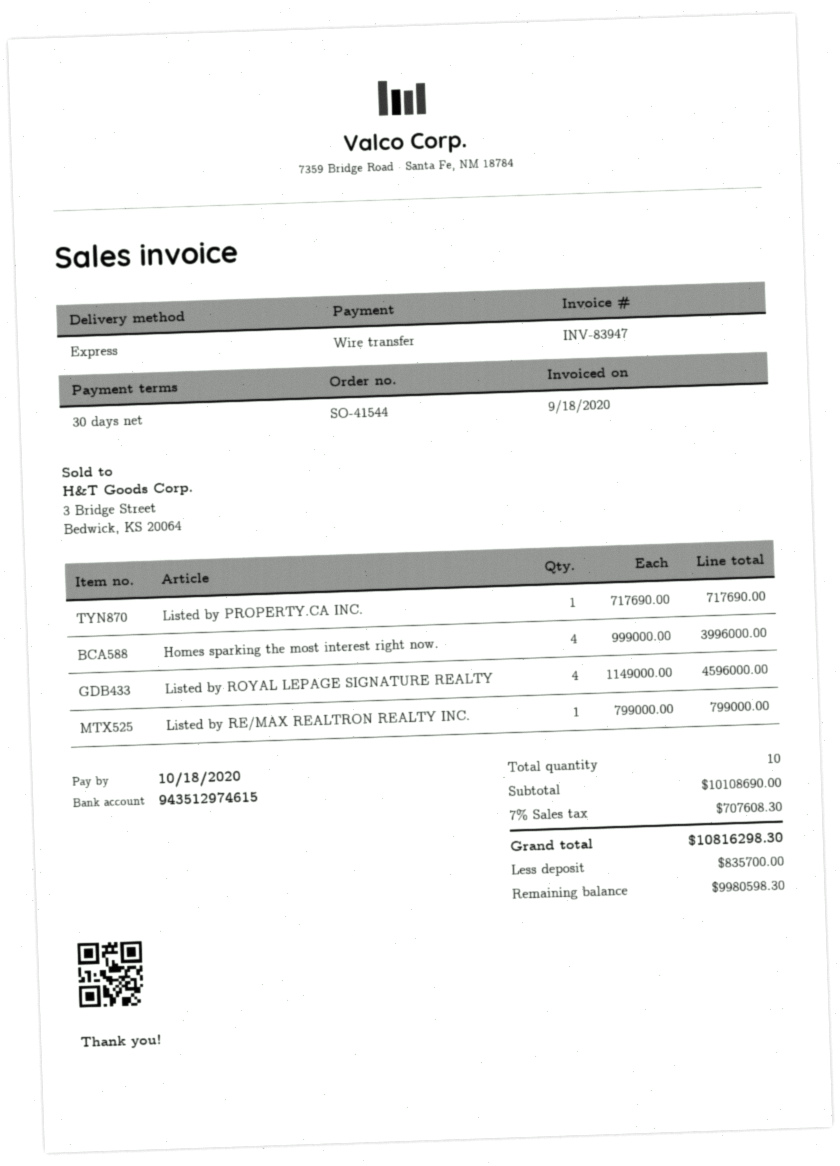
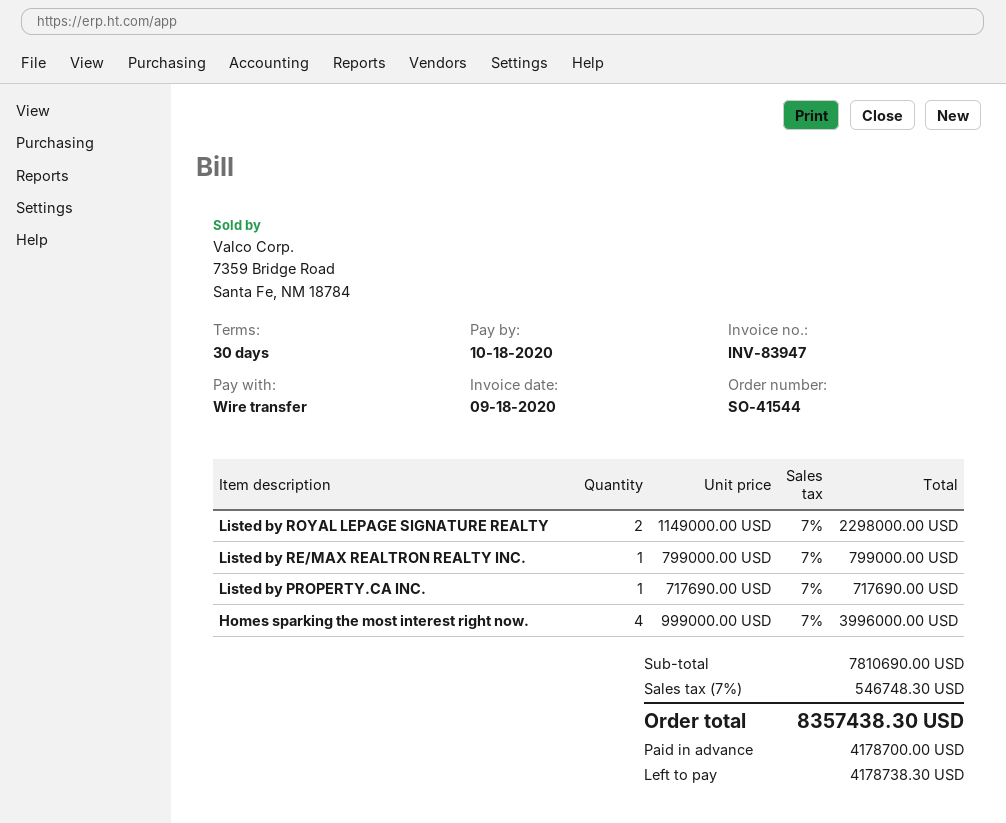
Listed by ROYAL LEPAGE SIGNATURE REALTY: 4 x 1149000.00 = 4596000.00 -> 2 x 1149000.00 = 2298000.00
subtotal: 10108690.00 -> 7810690.00
tax: 7% = 707608.30 -> 7% = 546748.30
total: 10816298.30 -> 8357438.30
deposit: 835700.00 -> 4178700.00
balance: 9980598.30 -> 4178738.30

